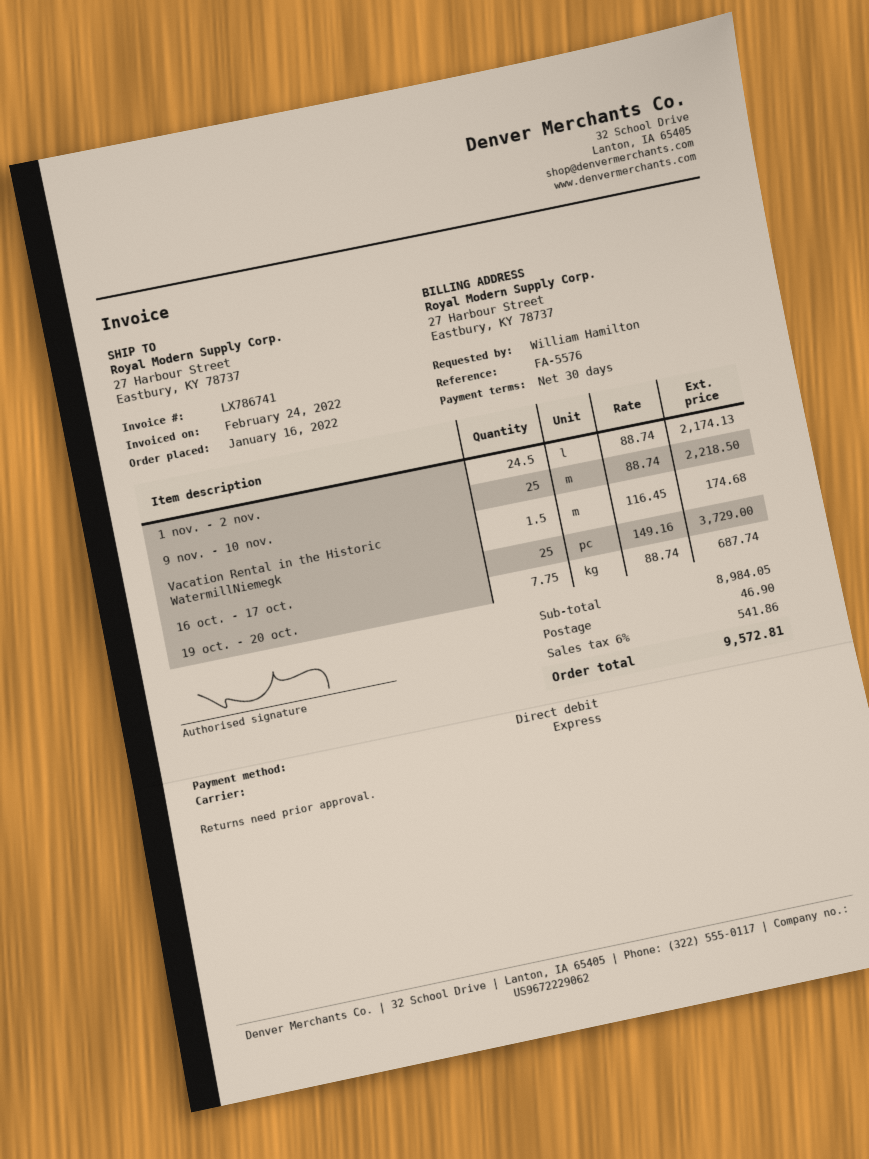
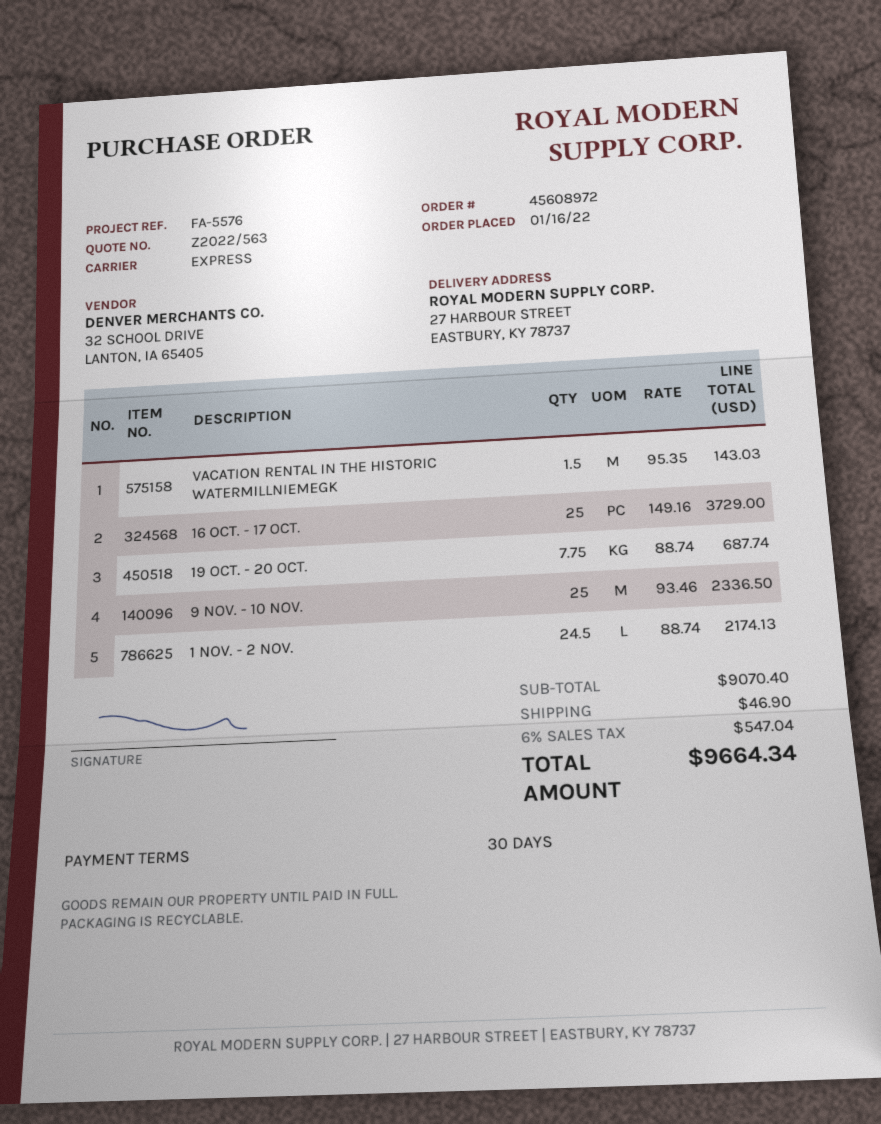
9 nov. - 10 nov.: 25 x 88.74 = 2218.50 -> 25 x 93.46 = 2336.50
Vacation Rental in the Historic WatermillNiemegk: 1.5 x 116.45 = 174.68 -> 1.5 x 95.35 = 143.03
subtotal: 8984.05 -> 9070.40
tax: 6% = 541.86 -> 6% = 547.04
total: 9572.81 -> 9664.34

